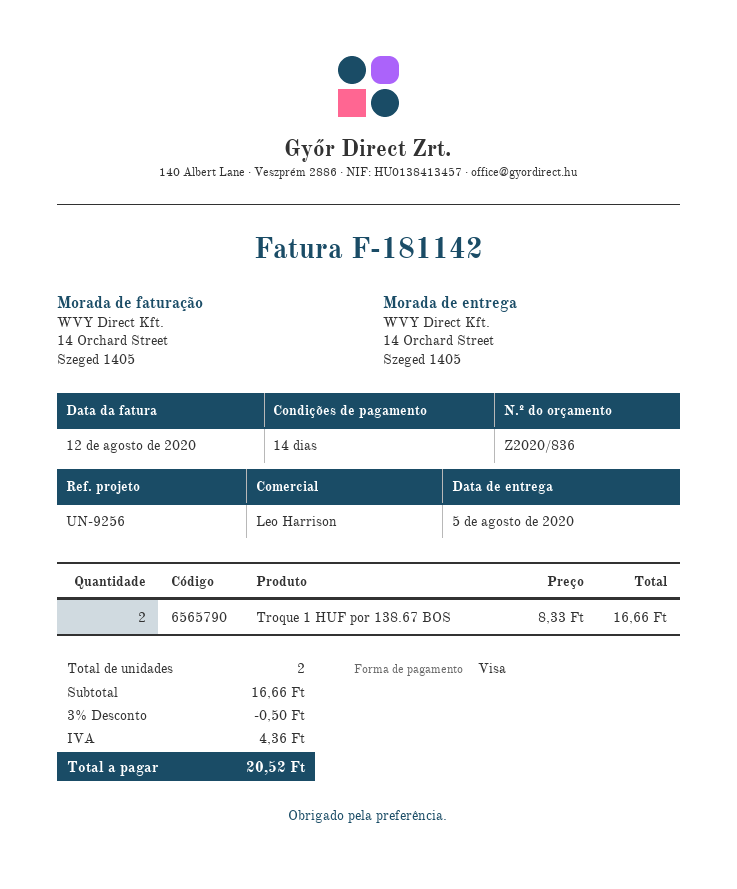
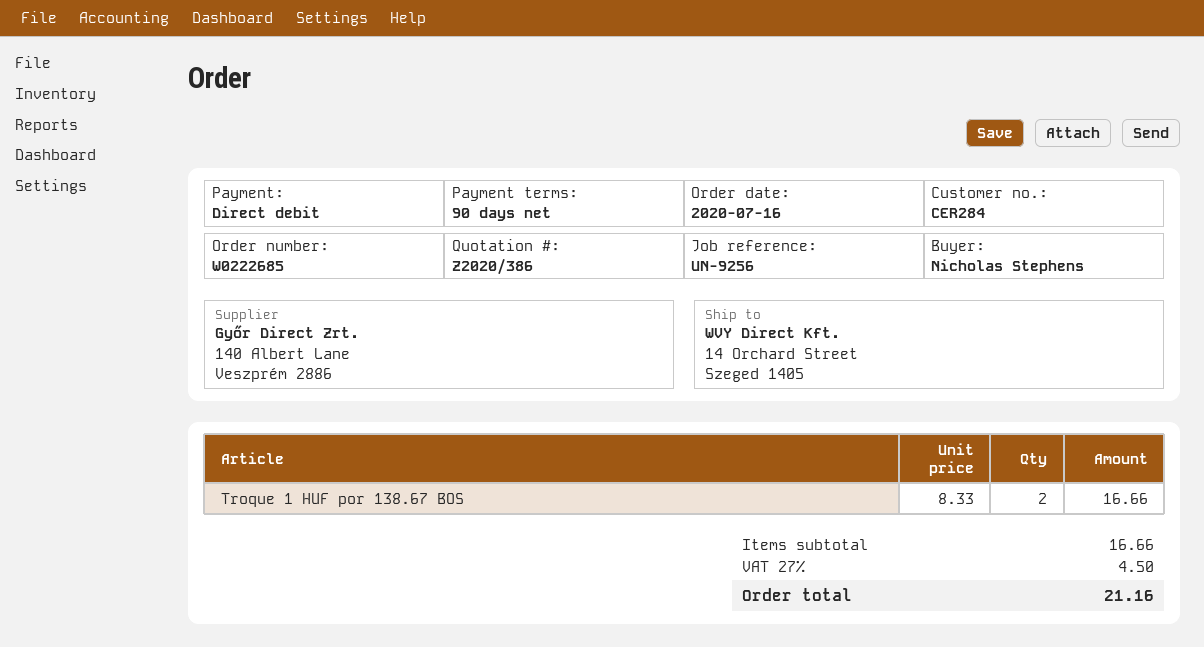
quote number: Z2020/836 -> Z2020/386
payment terms: 14 days -> 90 days
payment method: Visa -> direct debit
discount: 3% = 0.50 -> none
tax: 4.36 -> 4.50
total: 20.52 -> 21.16

